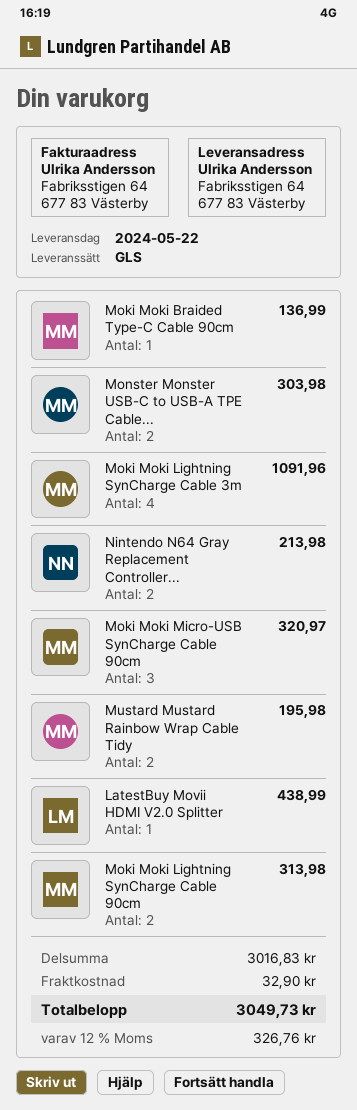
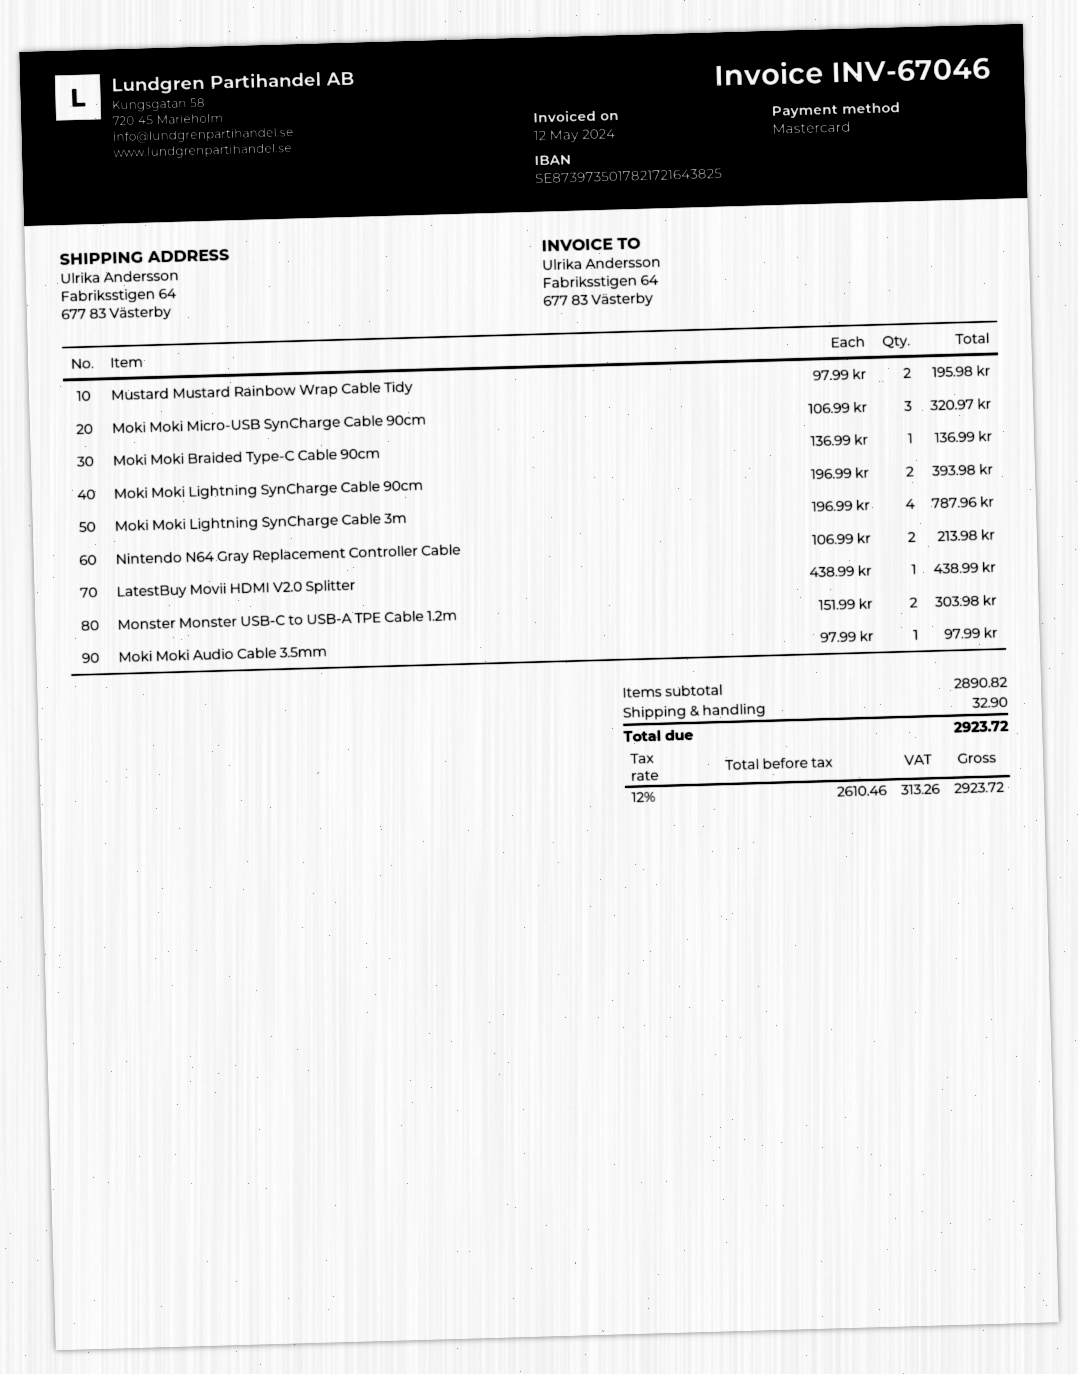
Moki Moki Lightning SynCharge Cable 3m: 4 for 1091.96 -> 4 for 787.96
Moki Moki Lightning SynCharge Cable 90cm: 2 for 313.98 -> 2 for 393.98
Moki Moki Audio Cable 3.5mm: none -> 1 for 97.99
subtotal: 3016.83 -> 2890.82
tax: 12% = 326.76 -> 12% = 313.26
total: 3049.73 -> 2923.72

